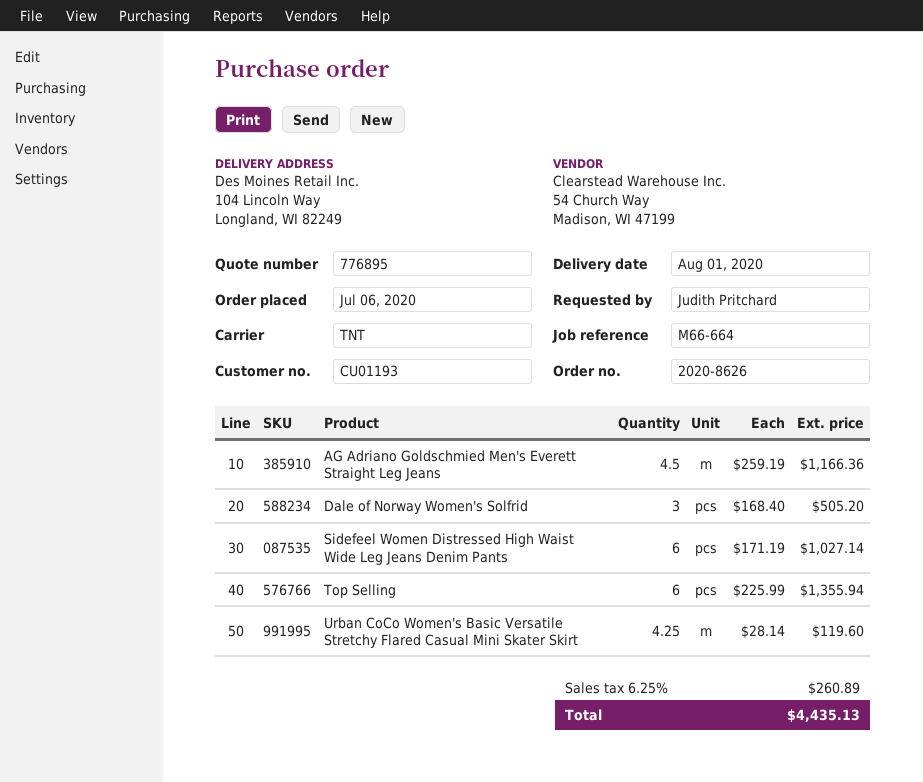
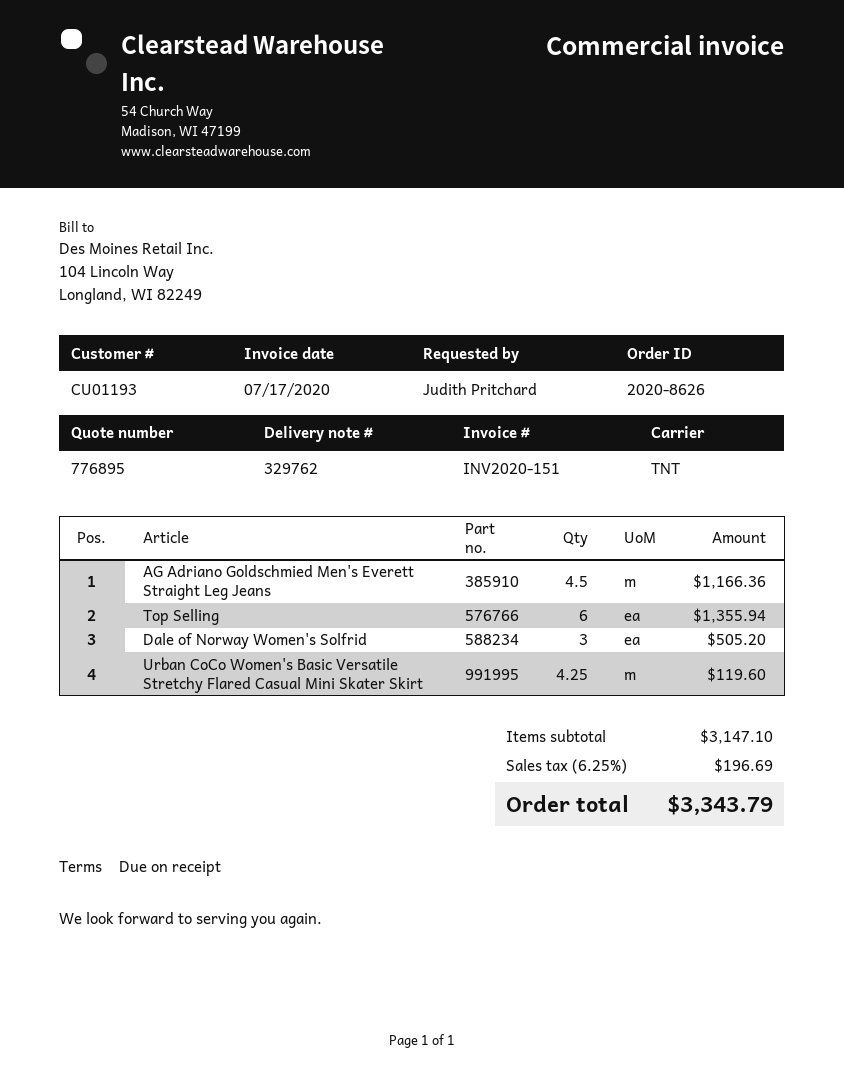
Sidefeel Women Distressed High Waist Wide Leg Jeans Denim Pants: 6 for 1027.14 -> none
tax: 6.25% = 260.89 -> 6.25% = 196.69
total: 4435.13 -> 3343.79

